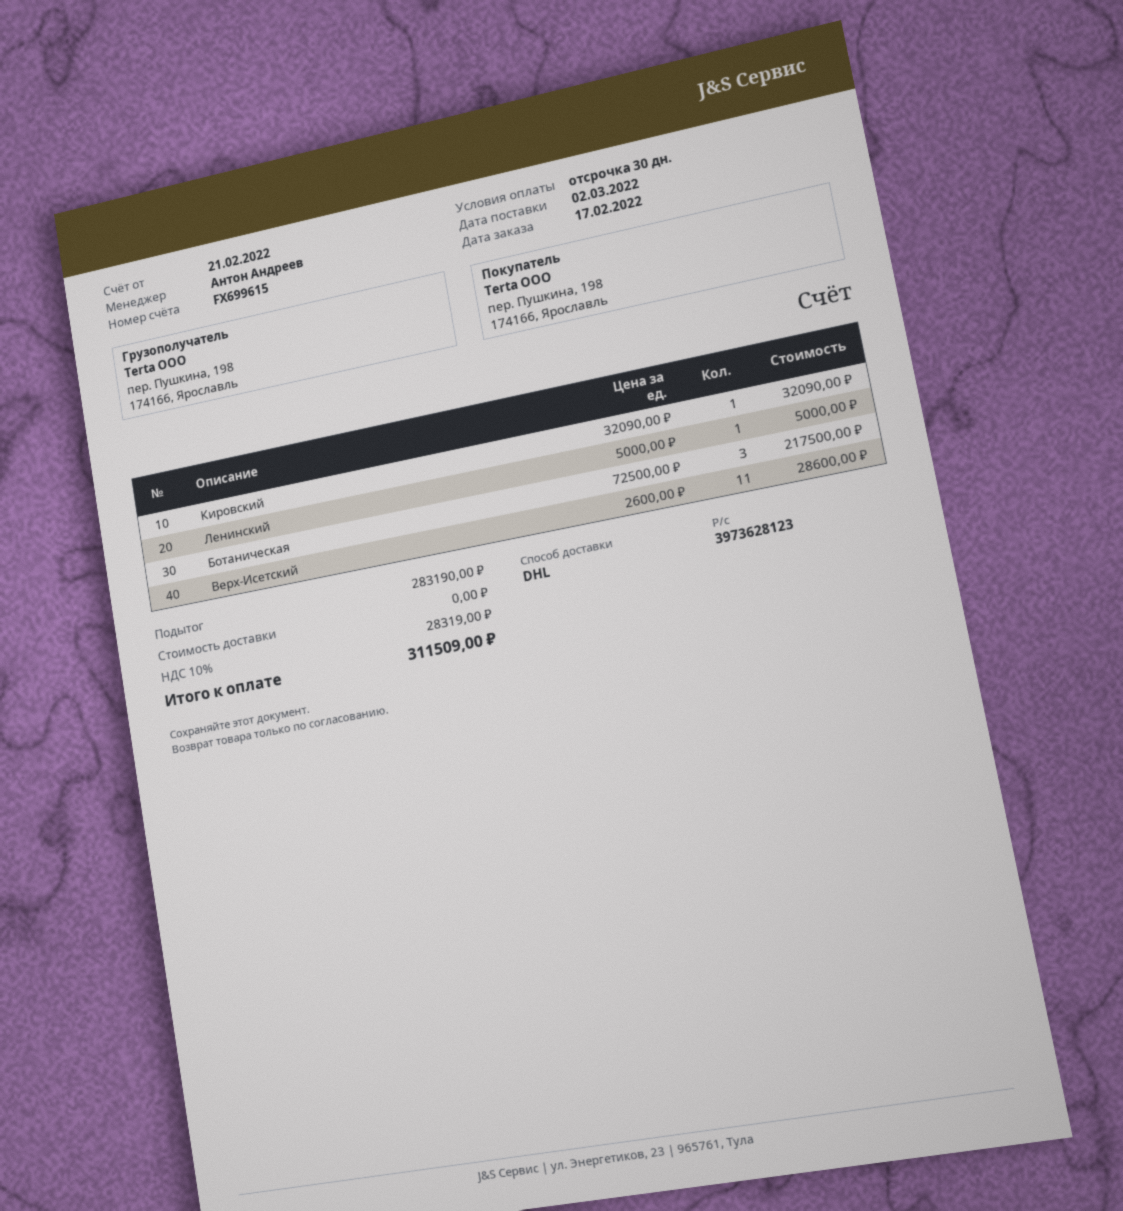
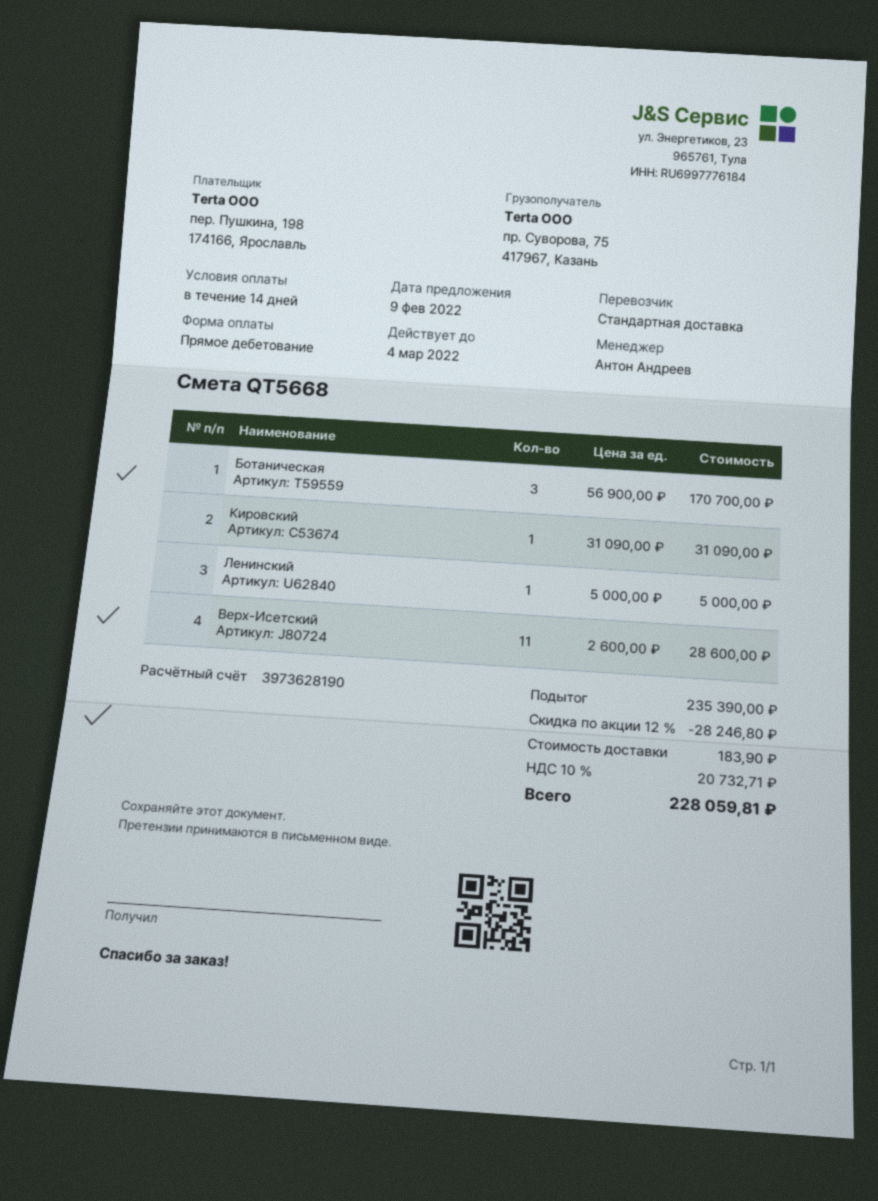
payment terms: 30 days -> 14 days
bank account: 3973628123 -> 3973628190
shipping method: DHL -> standard
ship to: пер. Пушкина, 198, 174166, Ярославль -> пр. Суворова, 75, 417967, Казань
Кировский: 1 x 32090.00 = 32090.00 -> 1 x 31090.00 = 31090.00
Ботаническая: 3 x 72500.00 = 217500.00 -> 3 x 56900.00 = 170700.00
subtotal: 283190.00 -> 235390.00
discount: none -> 12% = 28246.80
shipping: 0.00 -> 183.90
tax: 10% = 28319.00 -> 10% = 20732.71
total: 311509.00 -> 228059.81

